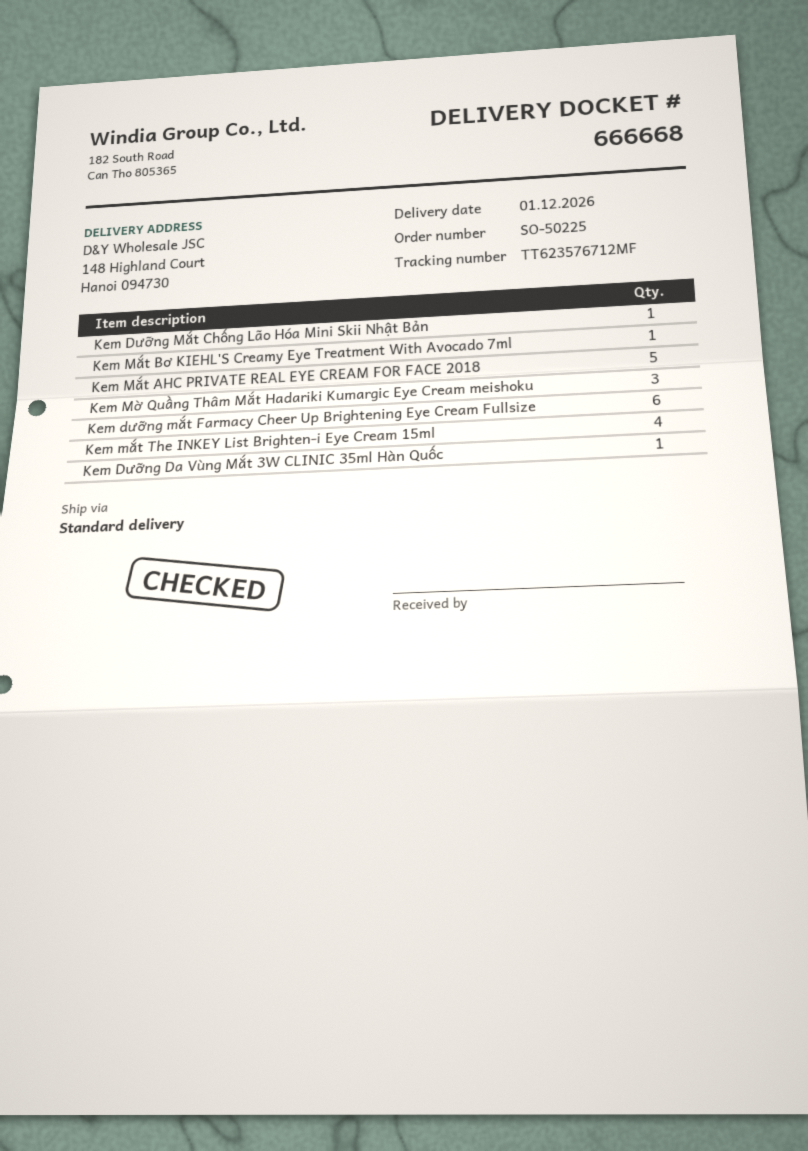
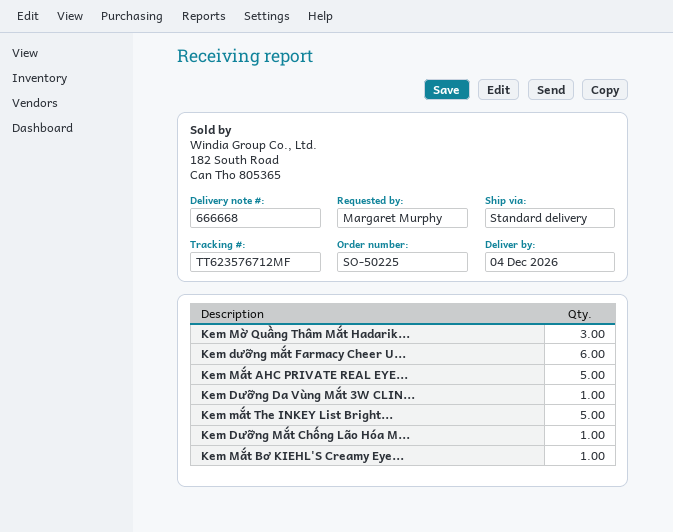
delivery date: 2026-12-01 -> 2026-12-04
Kem mắt The INKEY List Brighten-i Eye Cream 15ml: 4 -> 5

